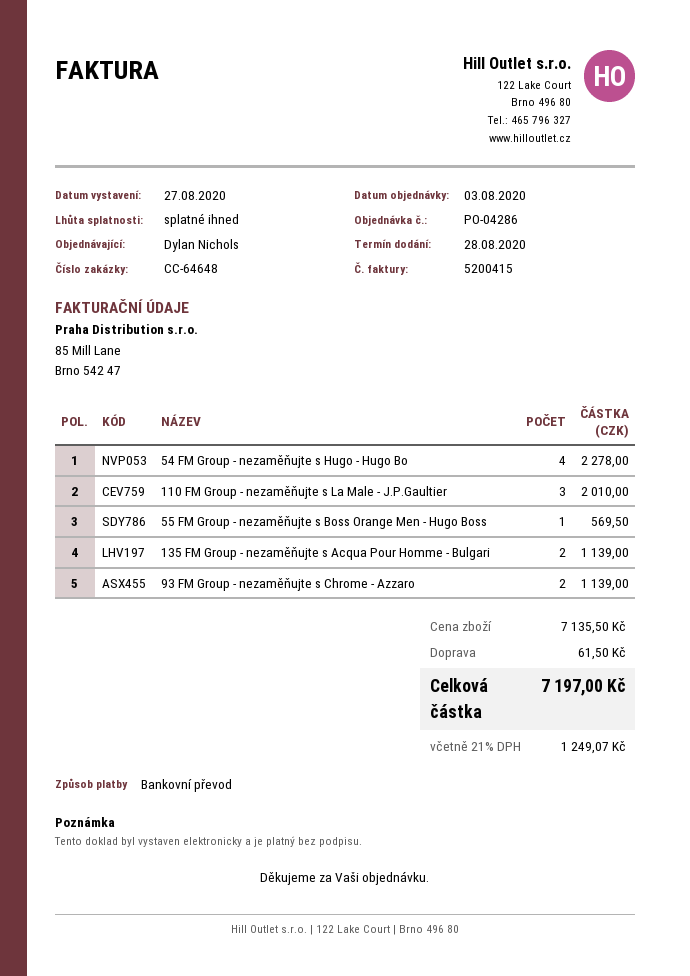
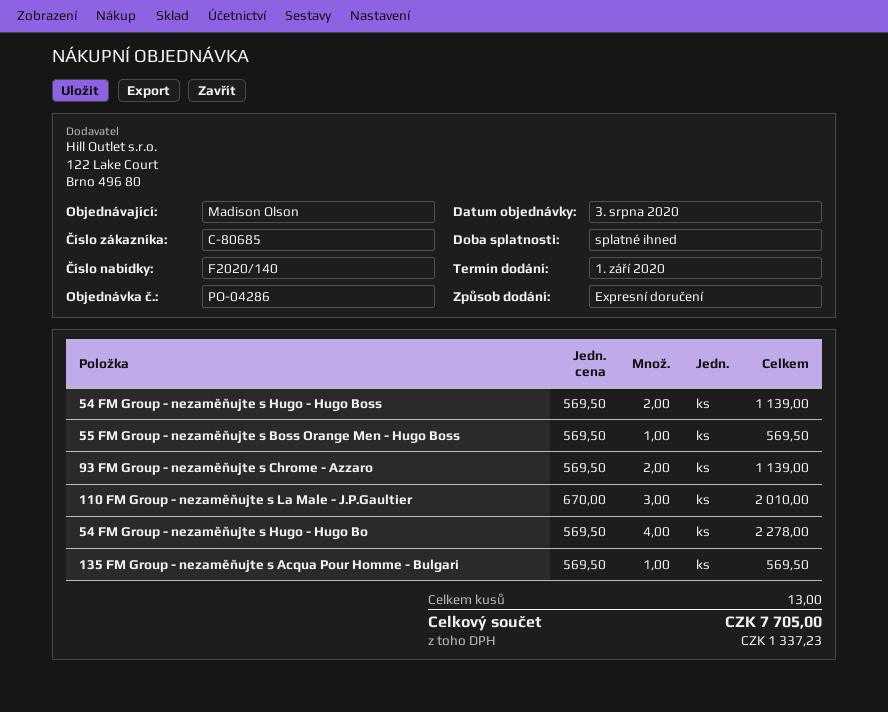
delivery date: 2020-08-28 -> 2020-09-01
ordered by: Dylan Nichols -> Madison Olson
135 FM Group - nezaměňujte s Acqua Pour Homme - Bulgari: 2 for 1139.00 -> 1 for 569.50
54 FM Group - nezaměňujte s Hugo - Hugo Boss: none -> 2 for 1139.00
shipping: 61.50 -> none
tax: 1249.07 -> 1337.23
total: 7197.00 -> 7705.00

